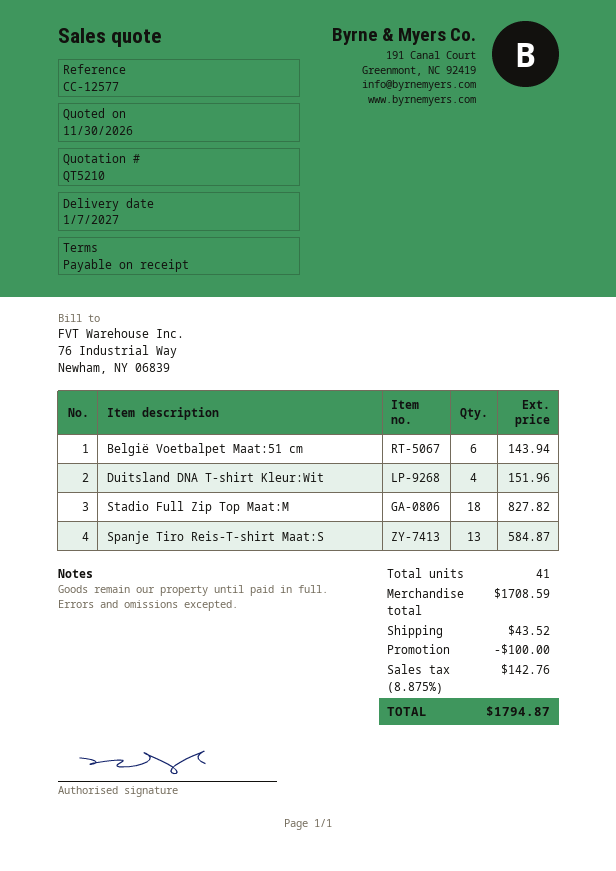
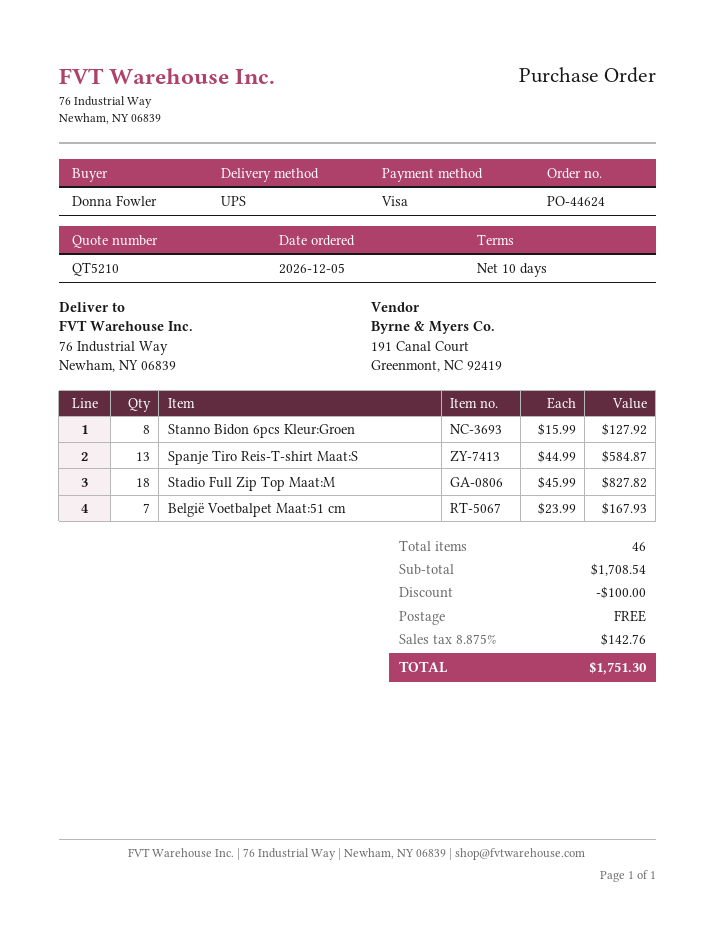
payment terms: on receipt -> 10 days
België Voetbalpet Maat:51 cm: 6 for 143.94 -> 7 for 167.93
Duitsland DNA T-shirt Kleur:Wit: 4 for 151.96 -> none
Stanno Bidon 6pcs Kleur:Groen: none -> 8 for 127.92
total quantity: 41 -> 46
subtotal: 1708.59 -> 1708.54
shipping: 43.52 -> 0.00
total: 1794.87 -> 1751.30

